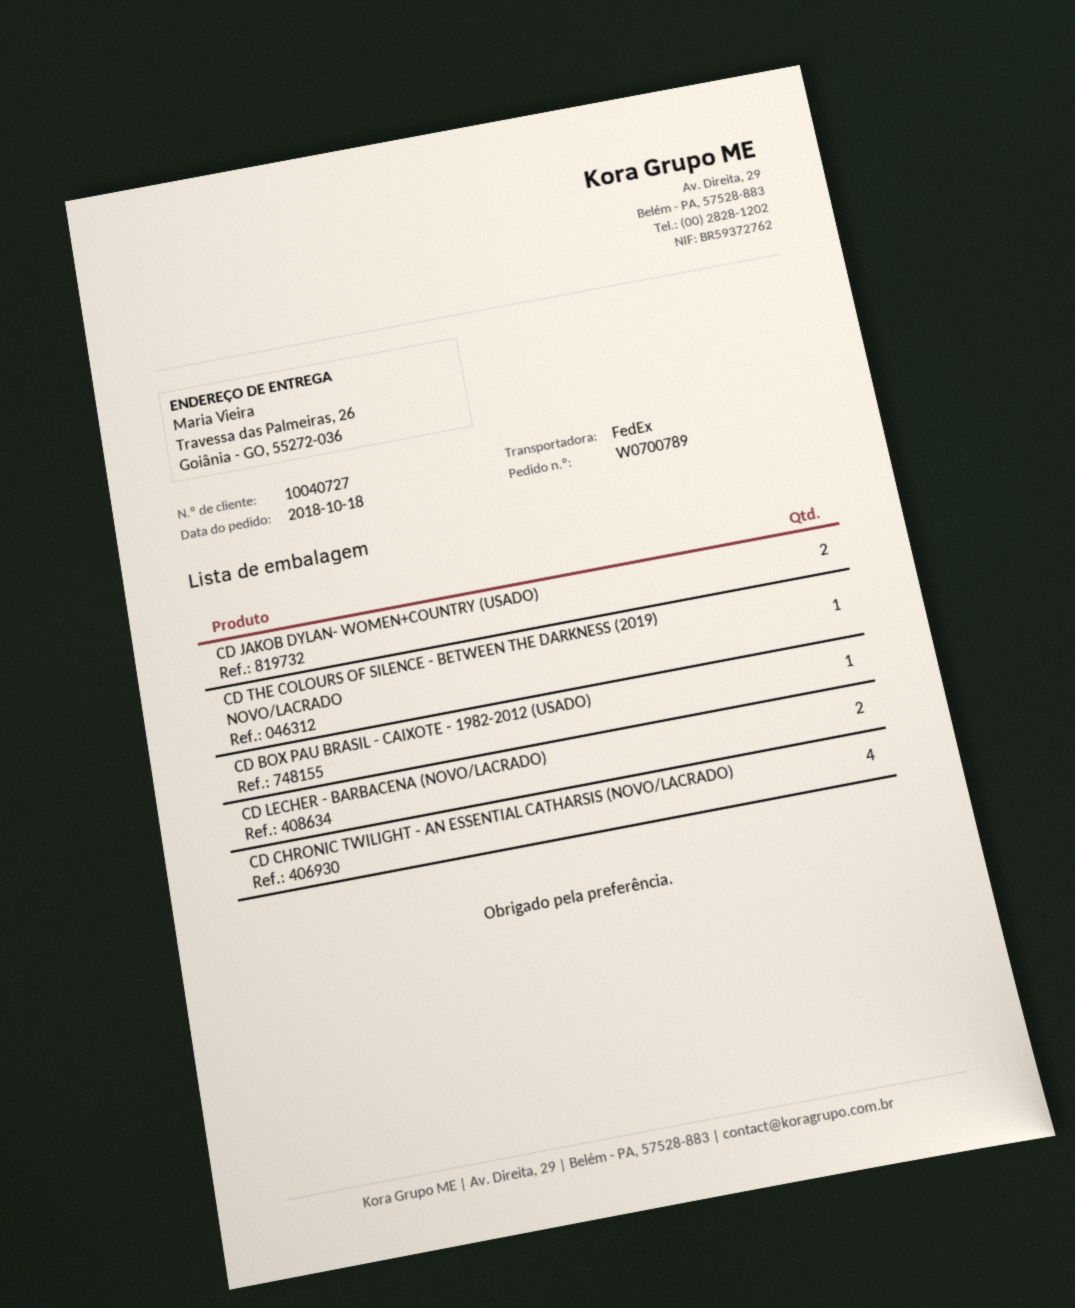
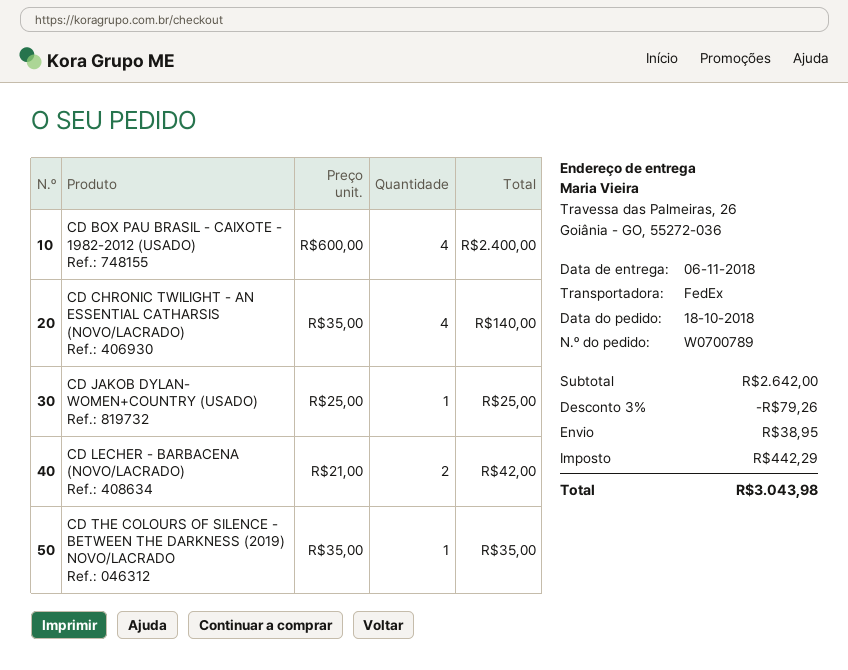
CD JAKOB DYLAN- WOMEN+COUNTRY (USADO): 2 -> 1
CD BOX PAU BRASIL - CAIXOTE - 1982-2012 (USADO): 1 -> 4

